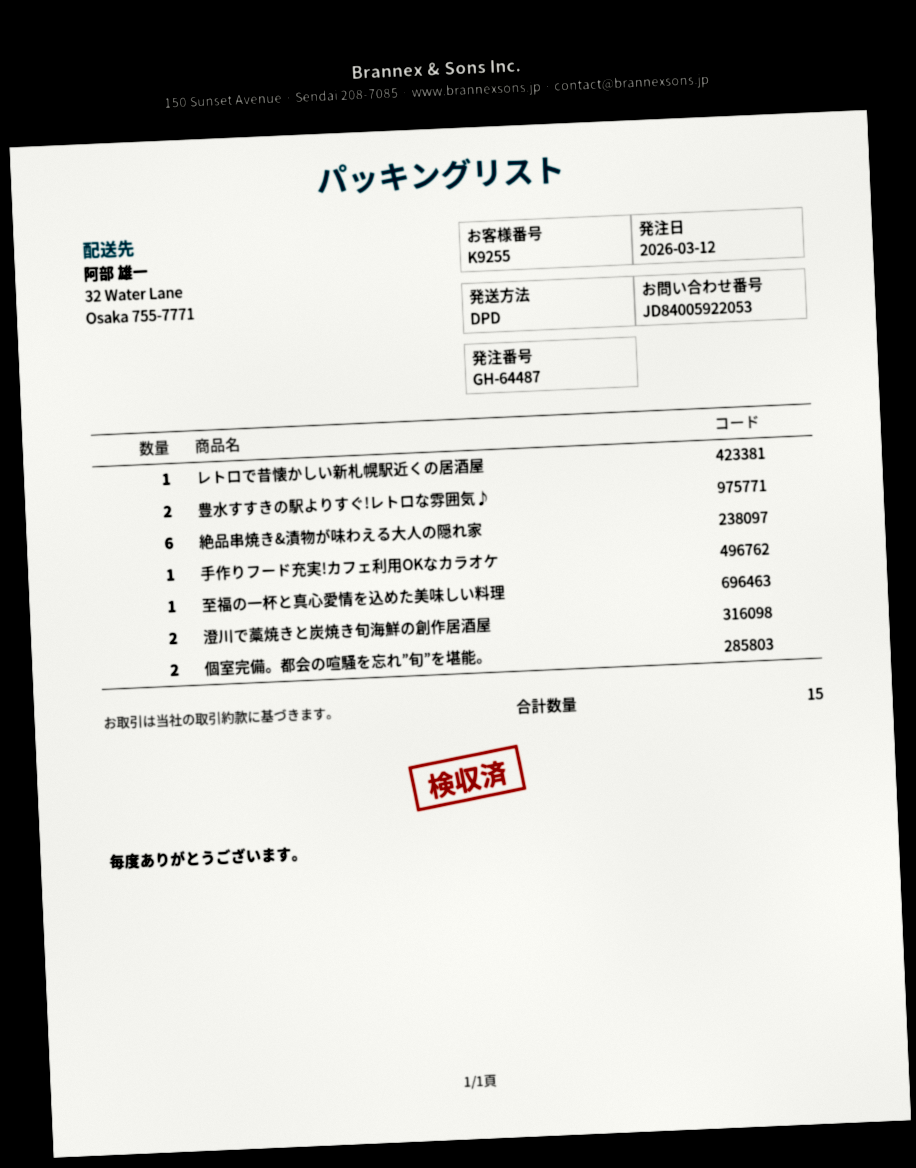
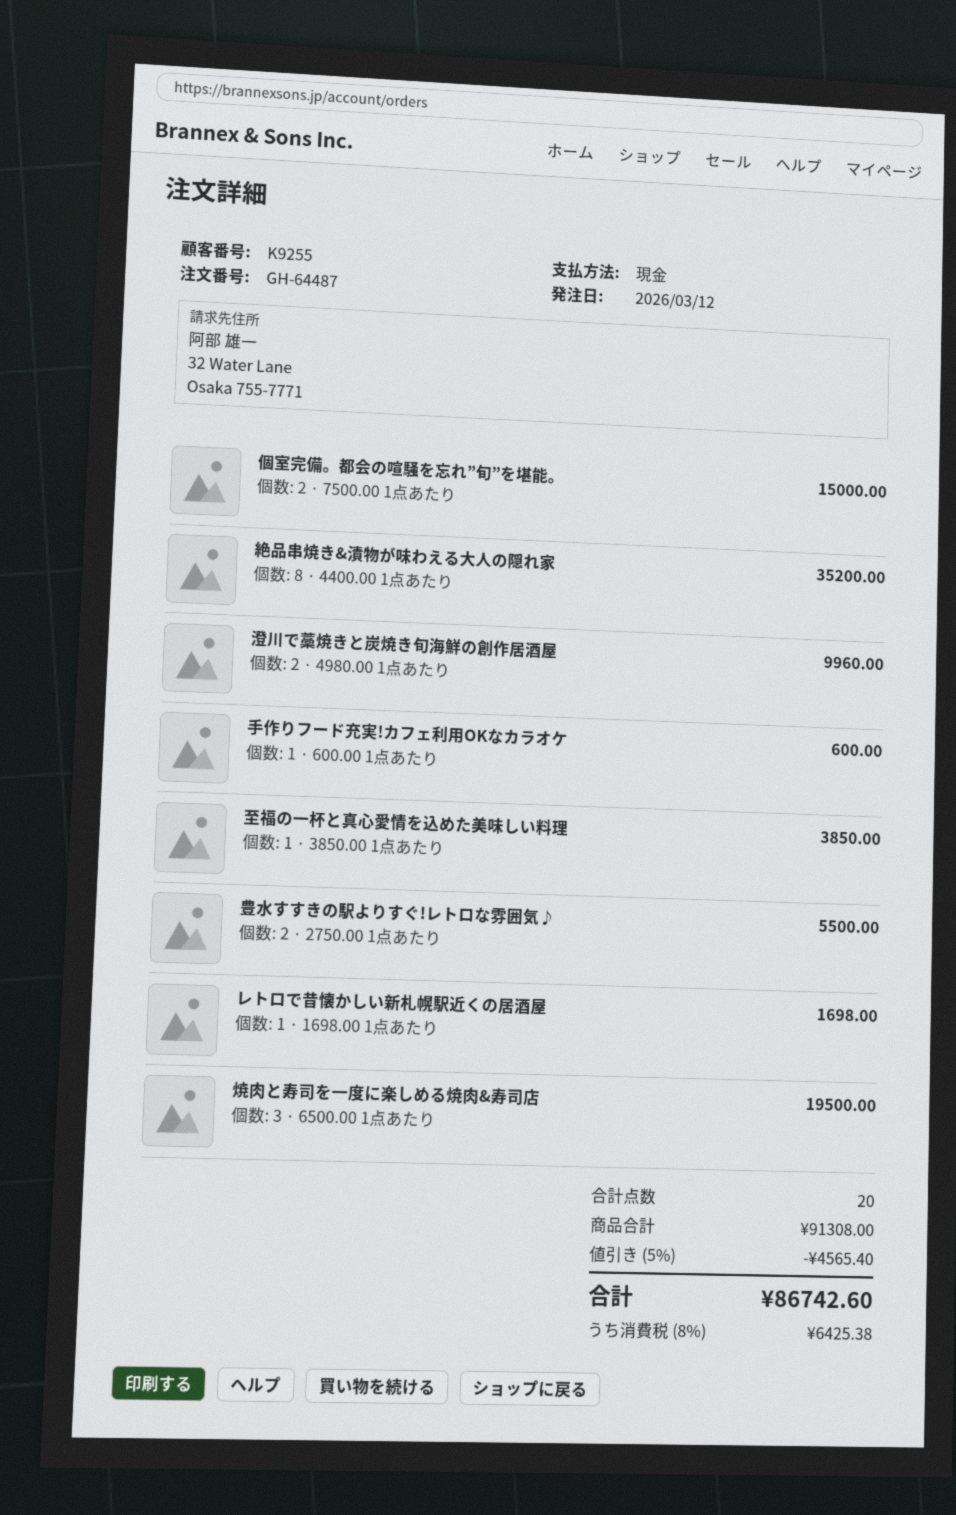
絶品串焼き&漬物が味わえる大人の隠れ家: 6 -> 8
焼肉と寿司を一度に楽しめる焼肉&寿司店: none -> 3
total quantity: 15 -> 20

